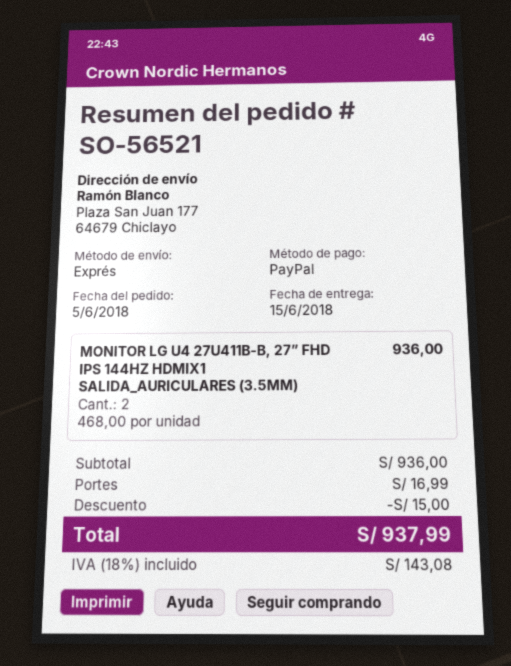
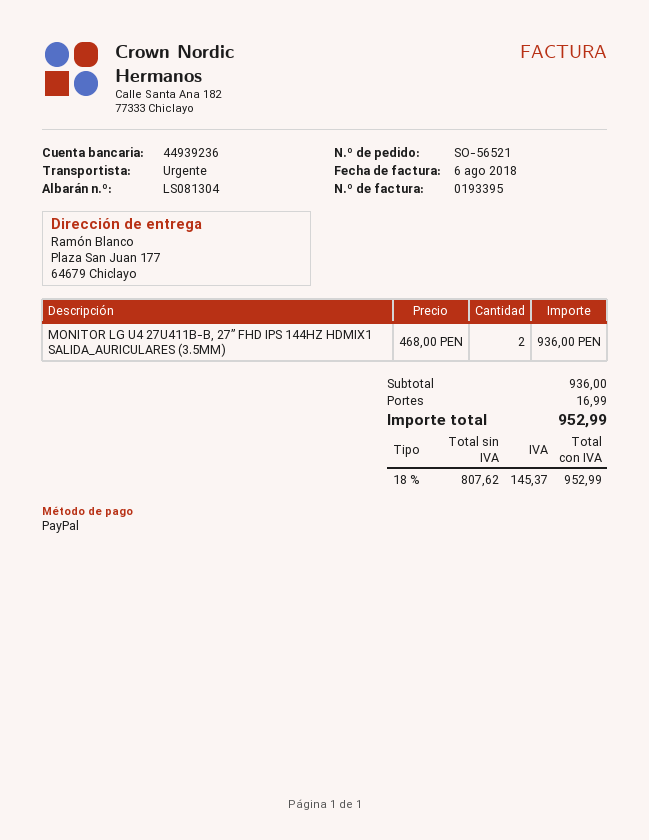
discount: 15.00 -> none
tax: 18% = 143.08 -> 18% = 145.37
total: 937.99 -> 952.99

